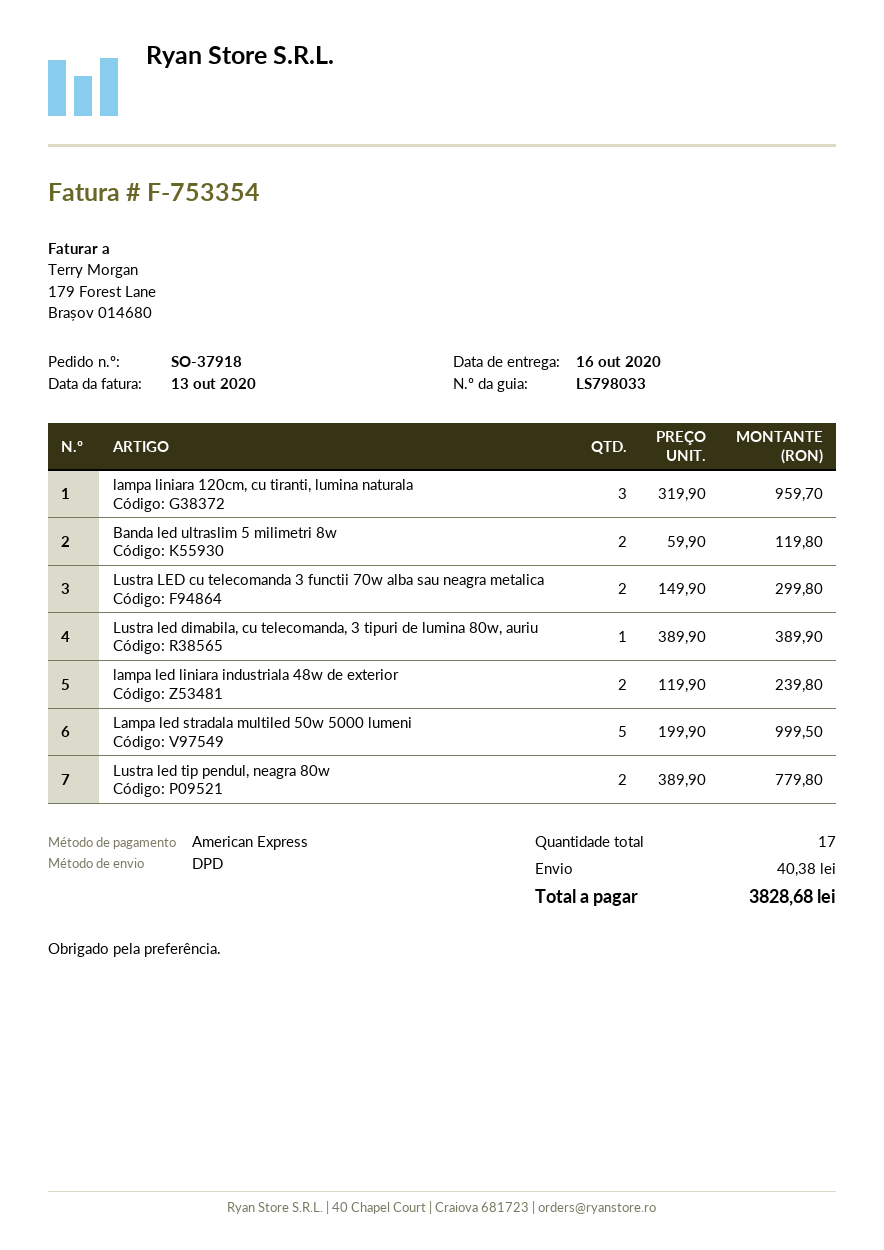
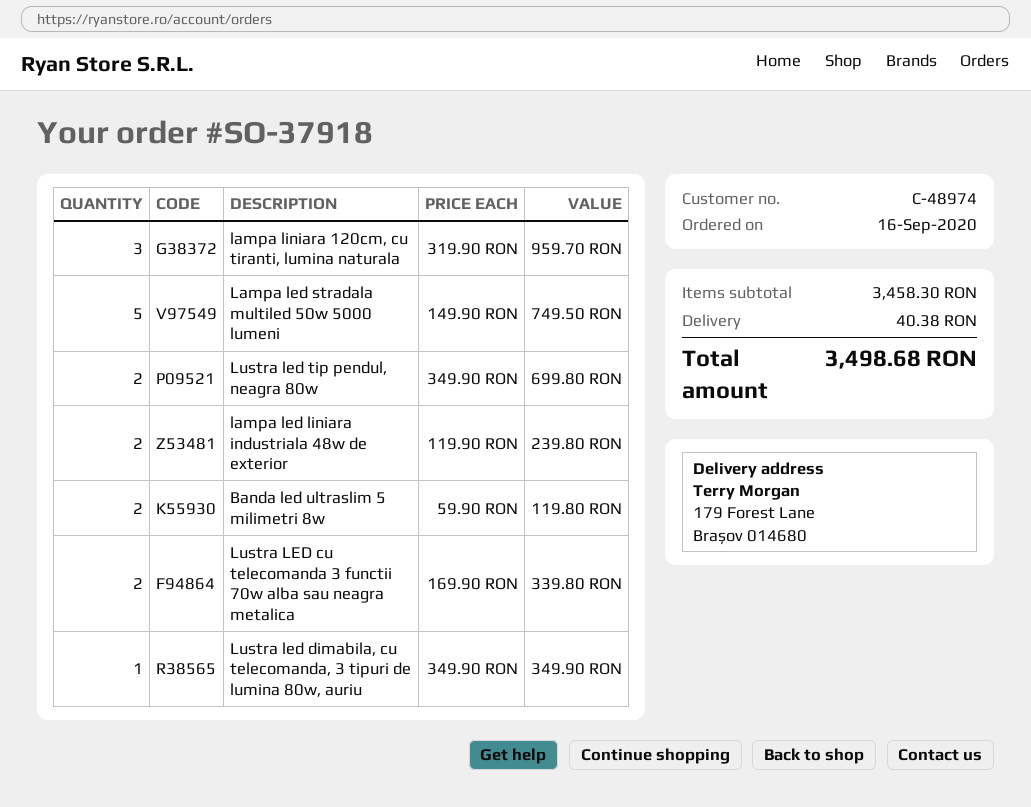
Lustra LED cu telecomanda 3 functii 70w alba sau neagra metalica: 2 x 149.90 = 299.80 -> 2 x 169.90 = 339.80
Lustra led dimabila, cu telecomanda, 3 tipuri de lumina 80w, auriu: 1 x 389.90 = 389.90 -> 1 x 349.90 = 349.90
Lampa led stradala multiled 50w 5000 lumeni: 5 x 199.90 = 999.50 -> 5 x 149.90 = 749.50
Lustra led tip pendul, neagra 80w: 2 x 389.90 = 779.80 -> 2 x 349.90 = 699.80
total: 3828.68 -> 3498.68

